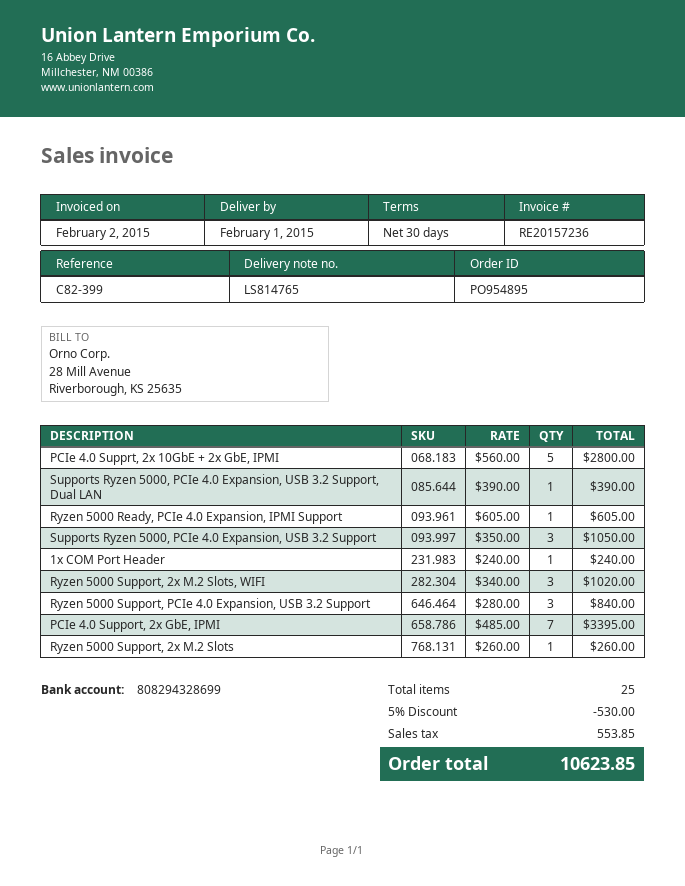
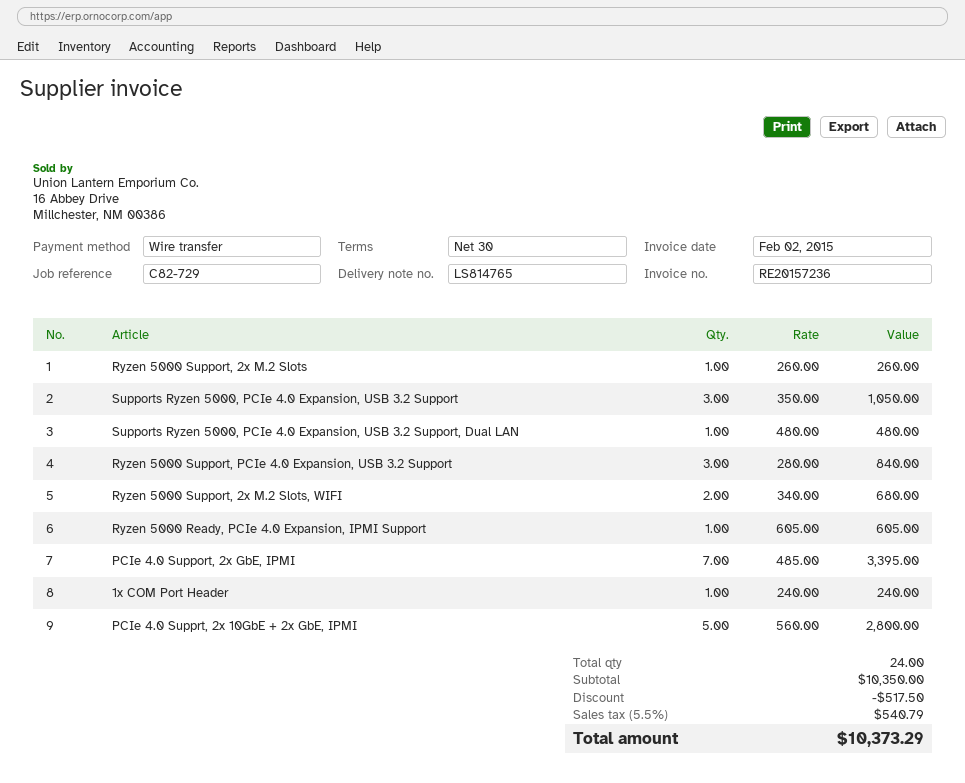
reference: C82-399 -> C82-729
Supports Ryzen 5000, PCIe 4.0 Expansion, USB 3.2 Support, Dual LAN: 1 x 390.00 = 390.00 -> 1 x 480.00 = 480.00
Ryzen 5000 Support, 2x M.2 Slots, WIFI: 3 x 340.00 = 1020.00 -> 2 x 340.00 = 680.00
total quantity: 25 -> 24
discount: 530.00 -> 517.50
tax: 553.85 -> 540.79
total: 10623.85 -> 10373.29

